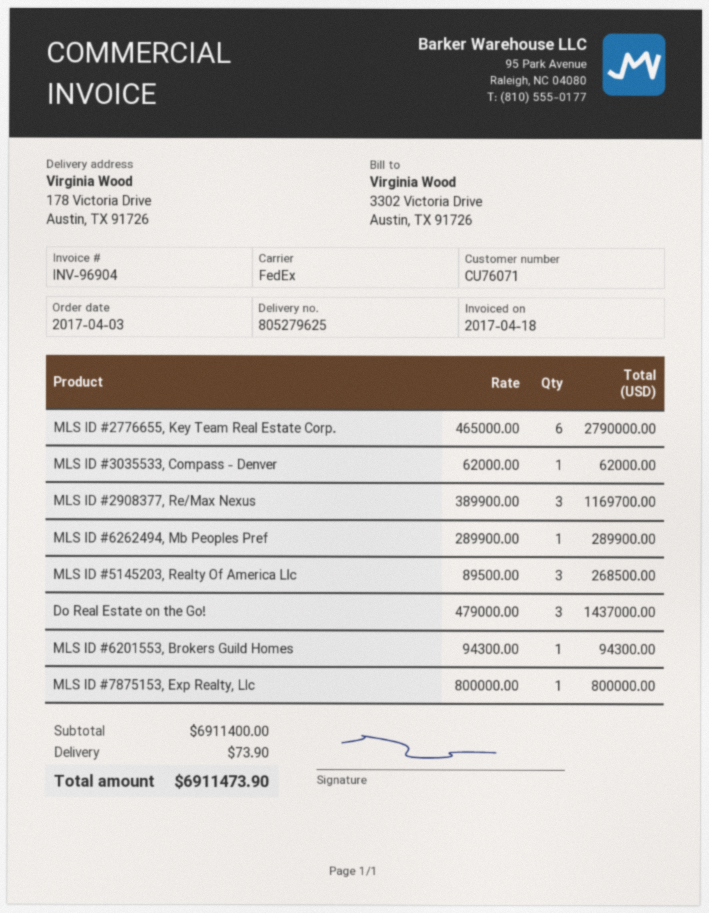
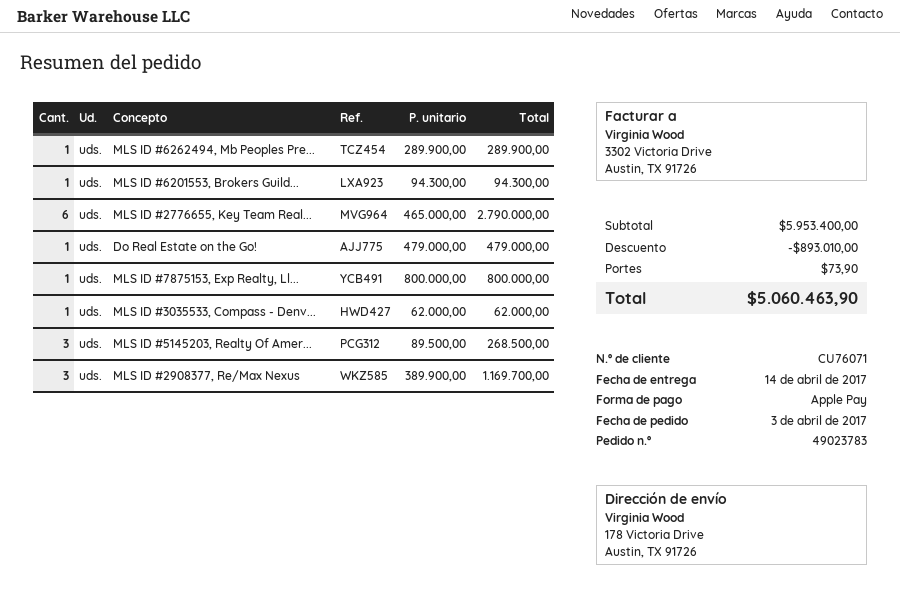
Do Real Estate on the Go!: 3 x 479000.00 = 1437000.00 -> 1 x 479000.00 = 479000.00
subtotal: 6911400.00 -> 5953400.00
discount: none -> 893010.00
total: 6911473.90 -> 5060463.90

